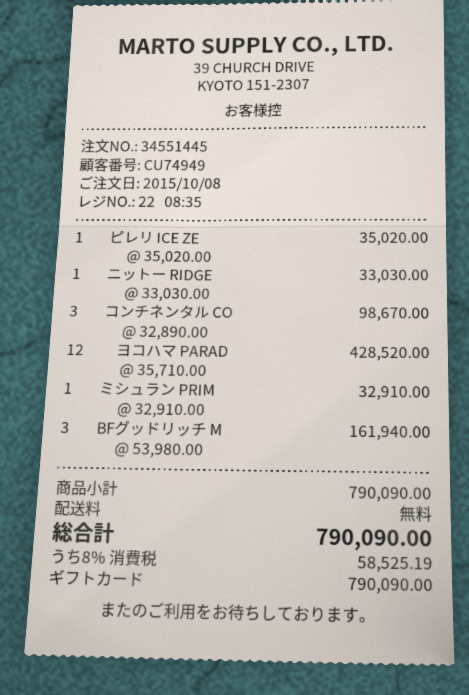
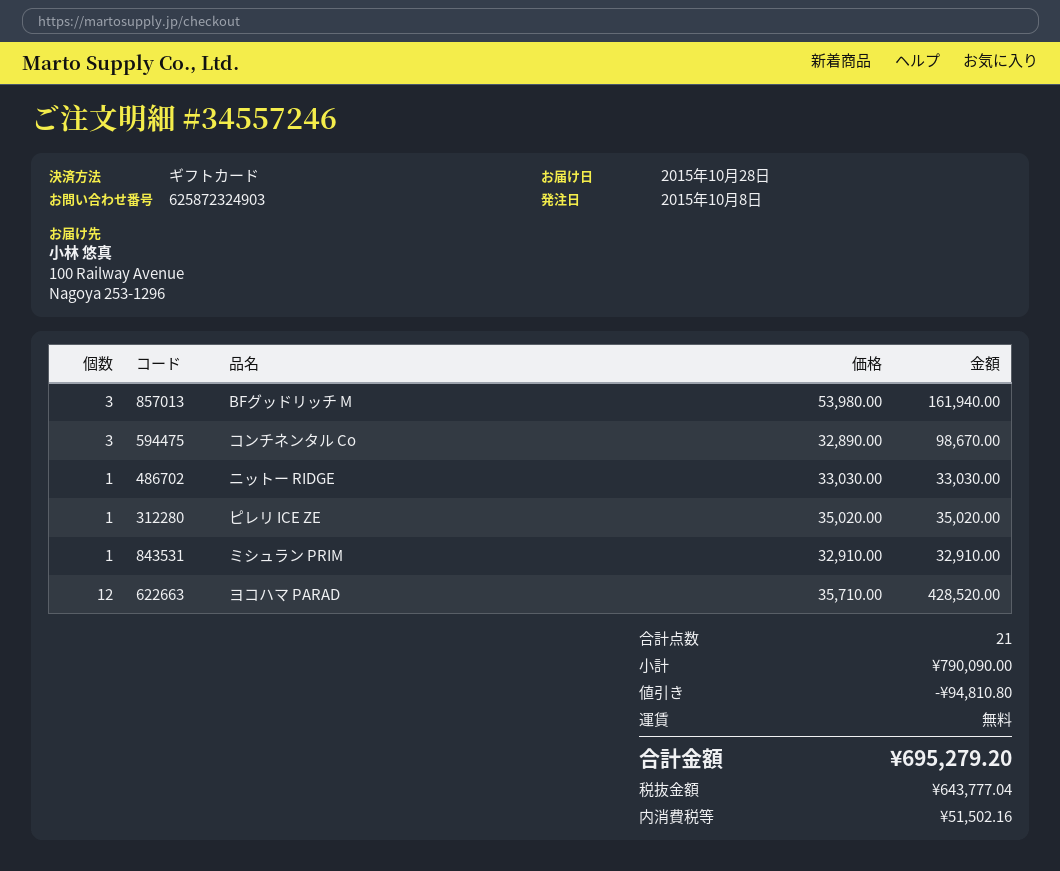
order number: 34551445 -> 34557246
discount: none -> 94810.80
tax: 58525.19 -> 51502.16
total: 790090.00 -> 695279.20

